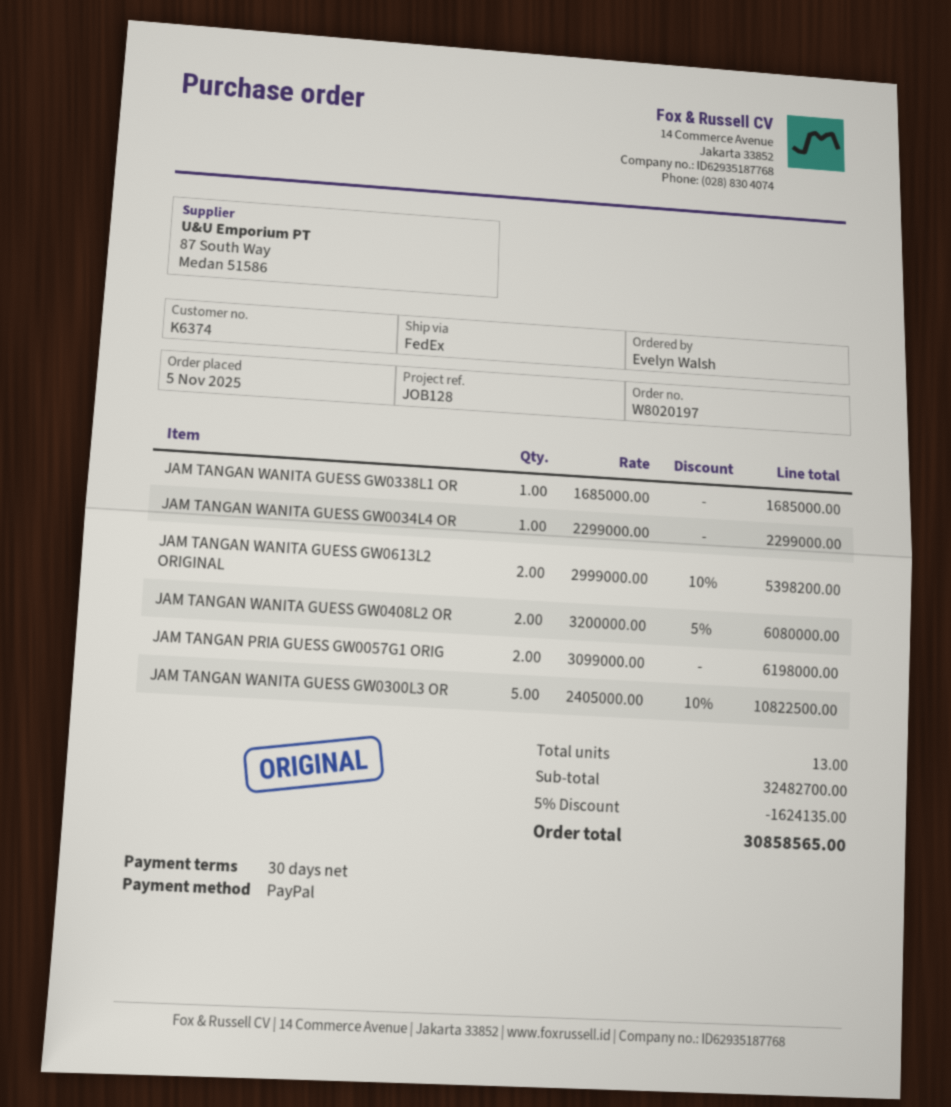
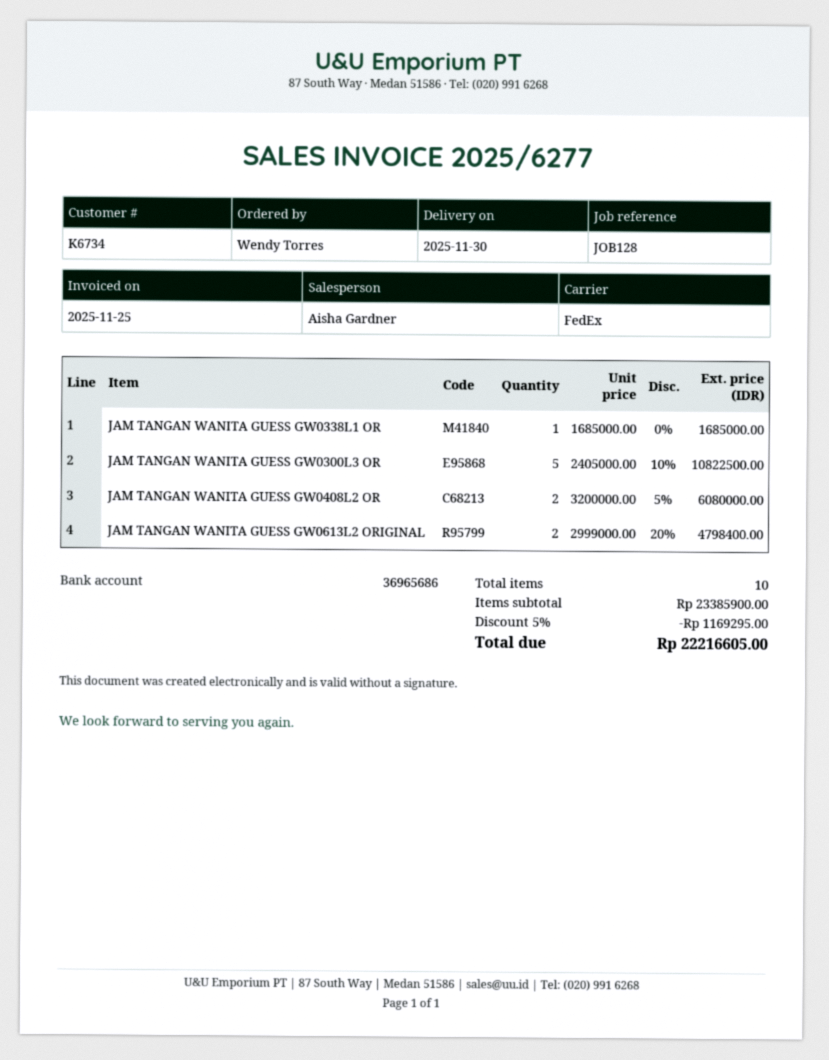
customer number: K6374 -> K6734
ordered by: Evelyn Walsh -> Wendy Torres
JAM TANGAN WANITA GUESS GW0034L4 OR: 1 x 2299000.00 = 2299000.00 -> none
JAM TANGAN WANITA GUESS GW0613L2 ORIGINAL: 2 x 2999000.00 - 10% = 5398200.00 -> 2 x 2999000.00 - 20% = 4798400.00
JAM TANGAN PRIA GUESS GW0057G1 ORIG: 2 x 3099000.00 = 6198000.00 -> none
total quantity: 13 -> 10
subtotal: 32482700.00 -> 23385900.00
discount: 5% = 1624135.00 -> 5% = 1169295.00
total: 30858565.00 -> 22216605.00

